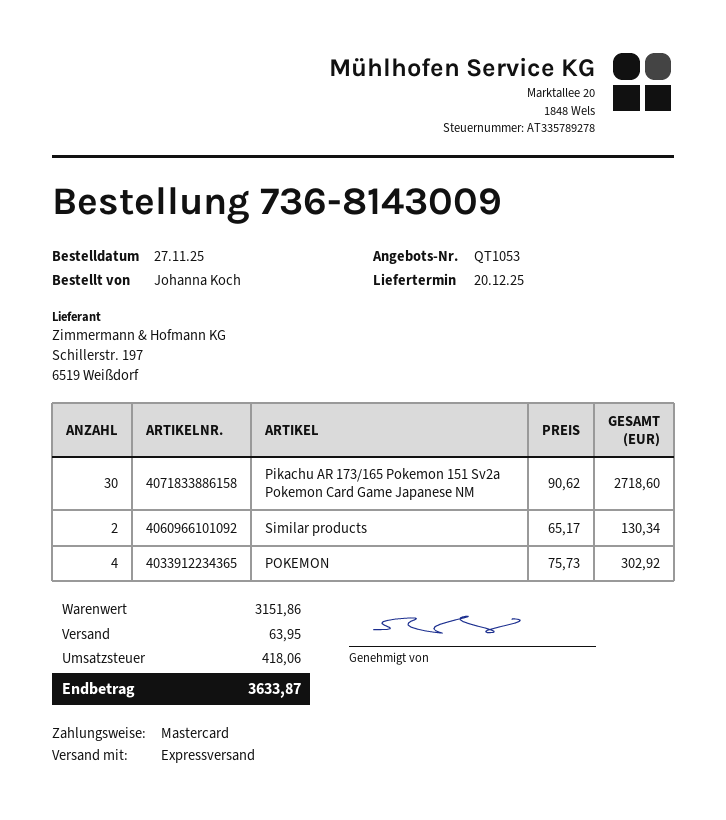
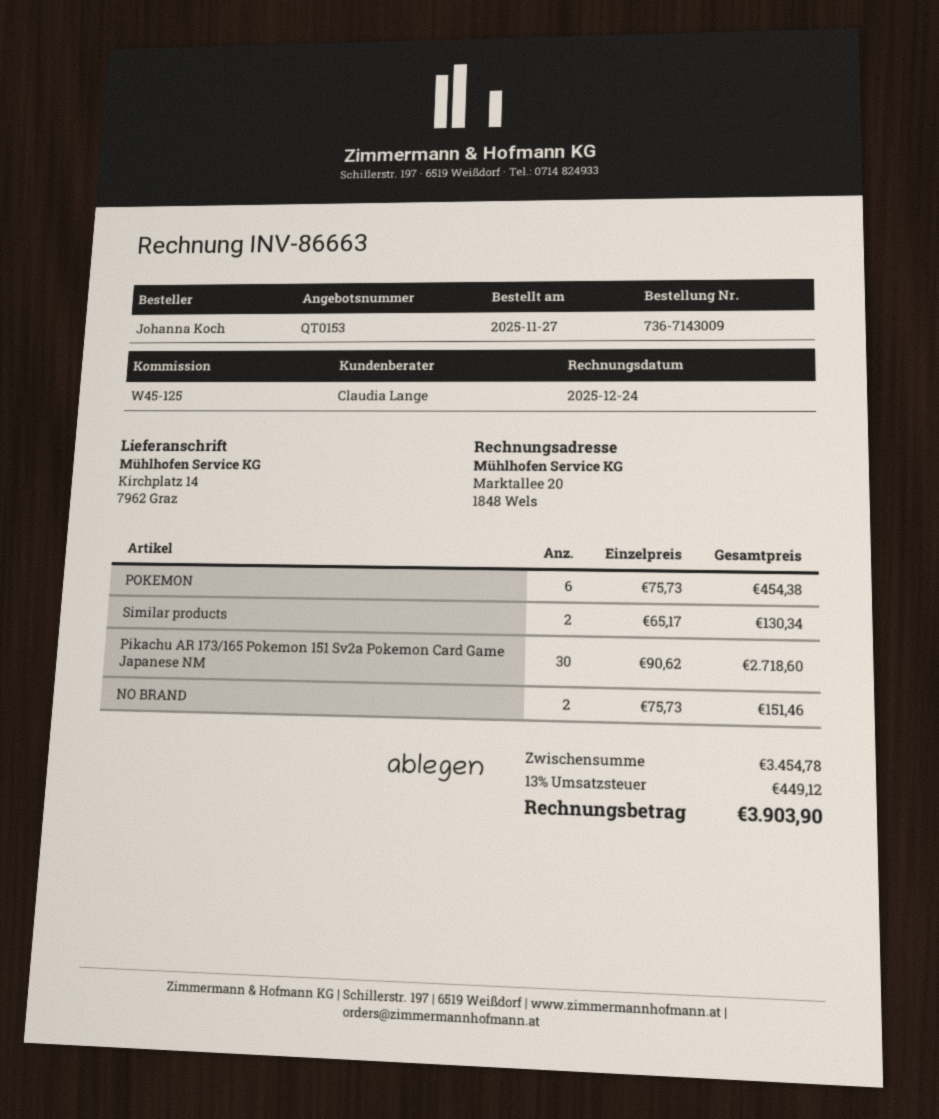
quote number: QT1053 -> QT0153
order number: 736-8143009 -> 736-7143009
POKEMON: 4 x 75.73 = 302.92 -> 6 x 75.73 = 454.38
NO BRAND: none -> 2 x 75.73 = 151.46
subtotal: 3151.86 -> 3454.78
shipping: 63.95 -> none
tax: 418.06 -> 449.12
total: 3633.87 -> 3903.90

